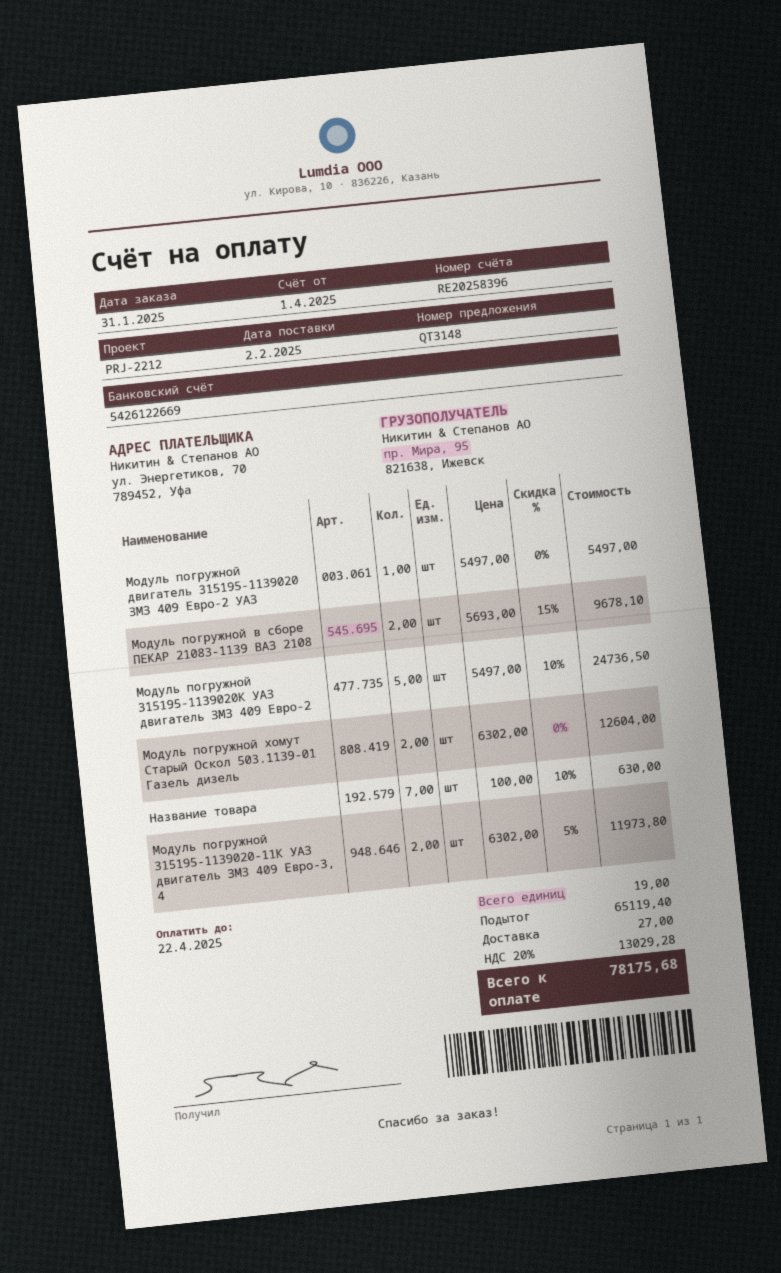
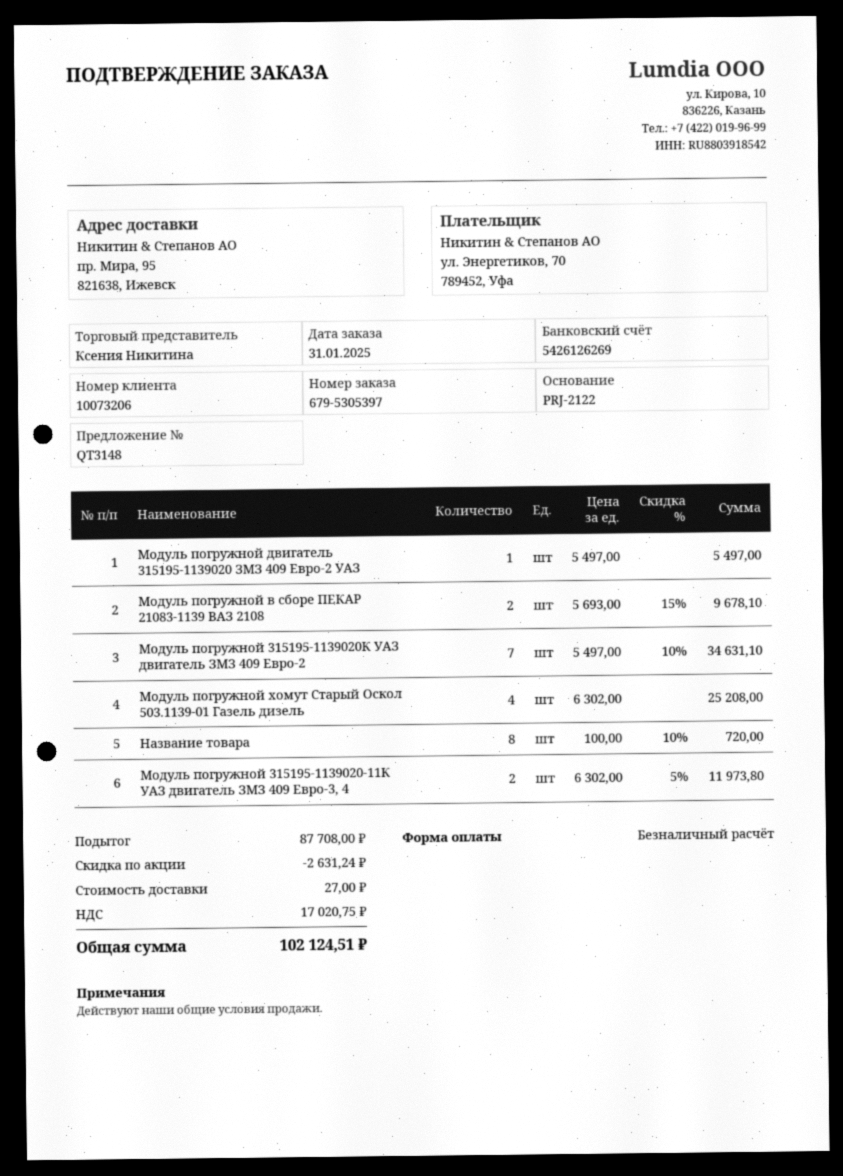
reference: PRJ-2212 -> PRJ-2122
bank account: 5426122669 -> 5426126269
Модуль погружной 315195-1139020К УАЗ двигатель ЗМЗ 409 Евро-2: 5 x 5497.00 - 10% = 24736.50 -> 7 x 5497.00 - 10% = 34631.10
Модуль погружной хомут Старый Оскол 503.1139-01 Газель дизель: 2 x 6302.00 = 12604.00 -> 4 x 6302.00 = 25208.00
Название товара: 7 x 100.00 - 10% = 630.00 -> 8 x 100.00 - 10% = 720.00
subtotal: 65119.40 -> 87708.00
discount: none -> 2631.24
tax: 13029.28 -> 17020.75
total: 78175.68 -> 102124.51

